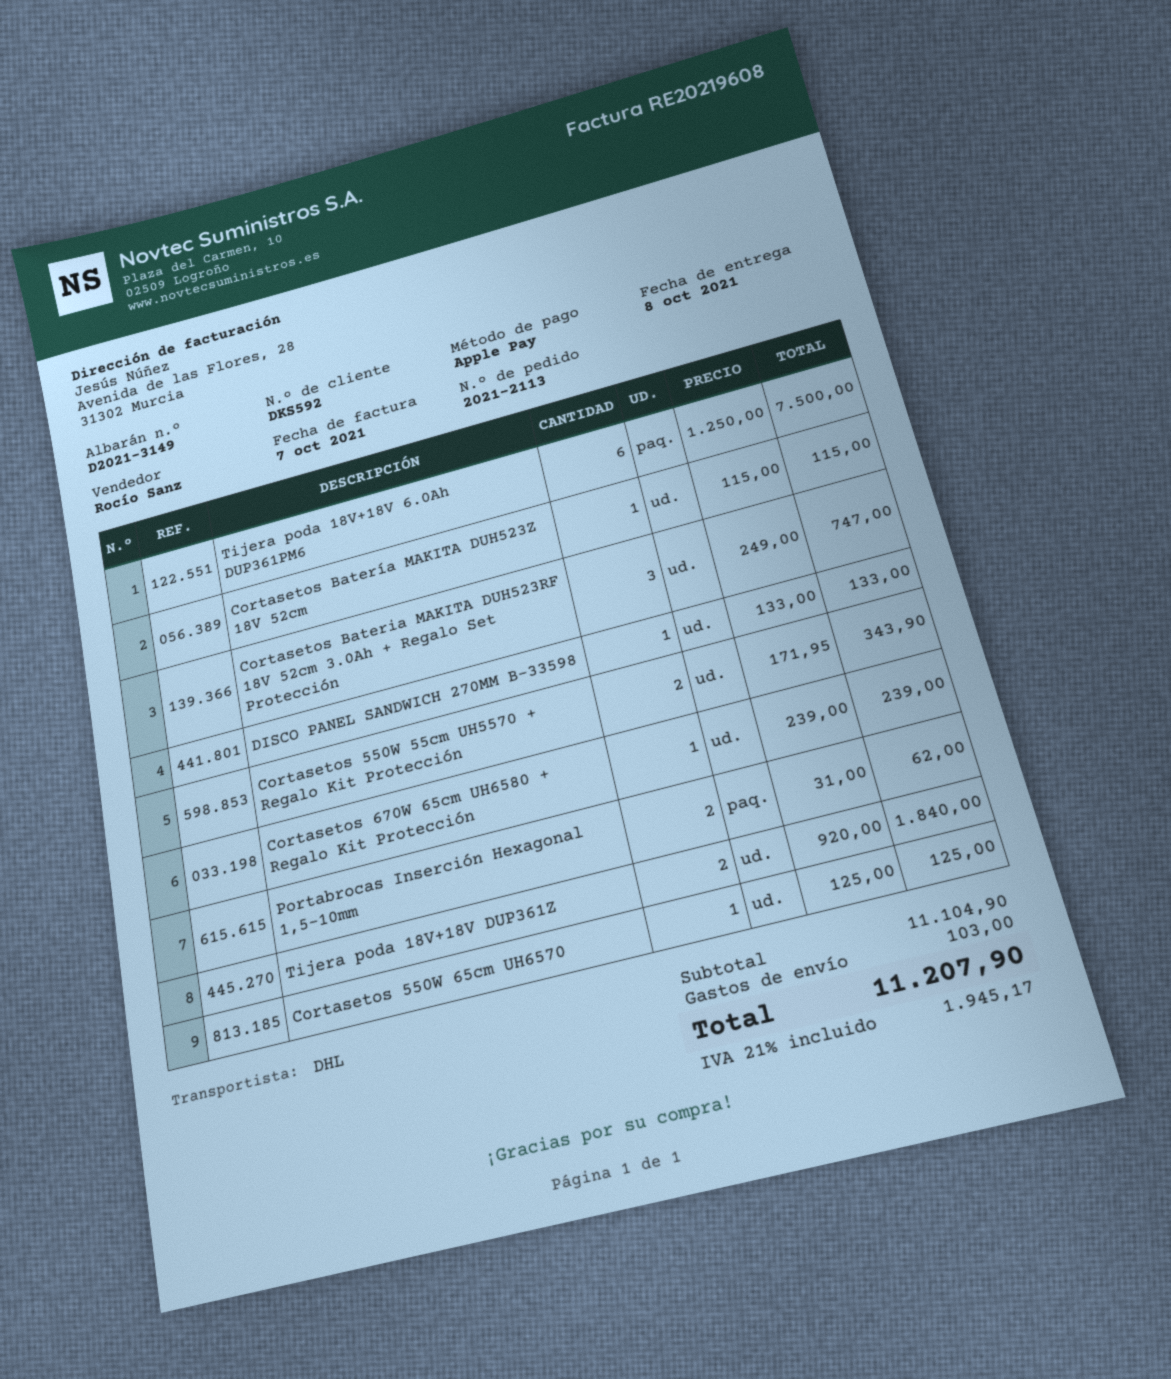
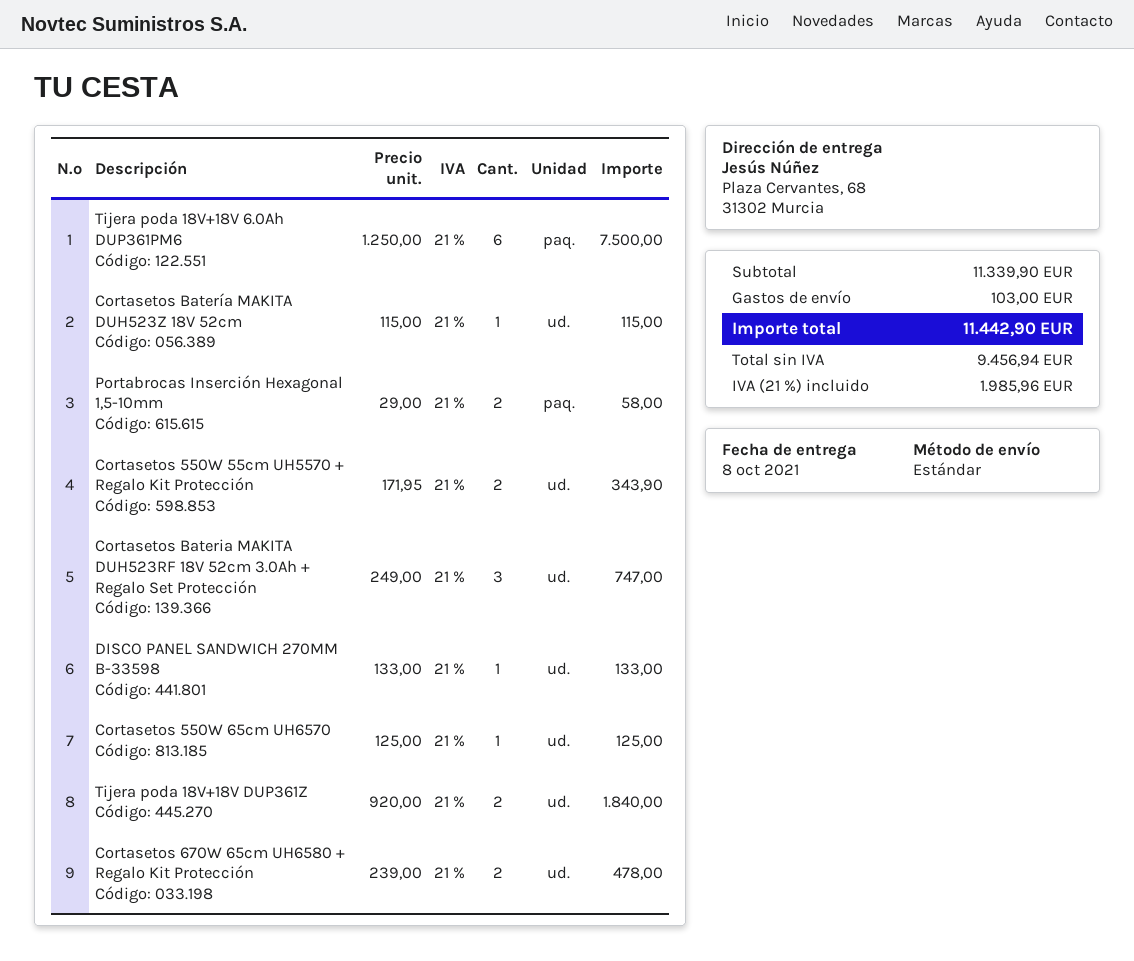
shipping method: DHL -> standard
Cortasetos 670W 65cm UH6580 + Regalo Kit Protección: 1 x 239.00 = 239.00 -> 2 x 239.00 = 478.00
Portabrocas Inserción Hexagonal 1,5-10mm: 2 x 31.00 = 62.00 -> 2 x 29.00 = 58.00
subtotal: 11104.90 -> 11339.90
tax: 21% = 1945.17 -> 21% = 1985.96
total: 11207.90 -> 11442.90

